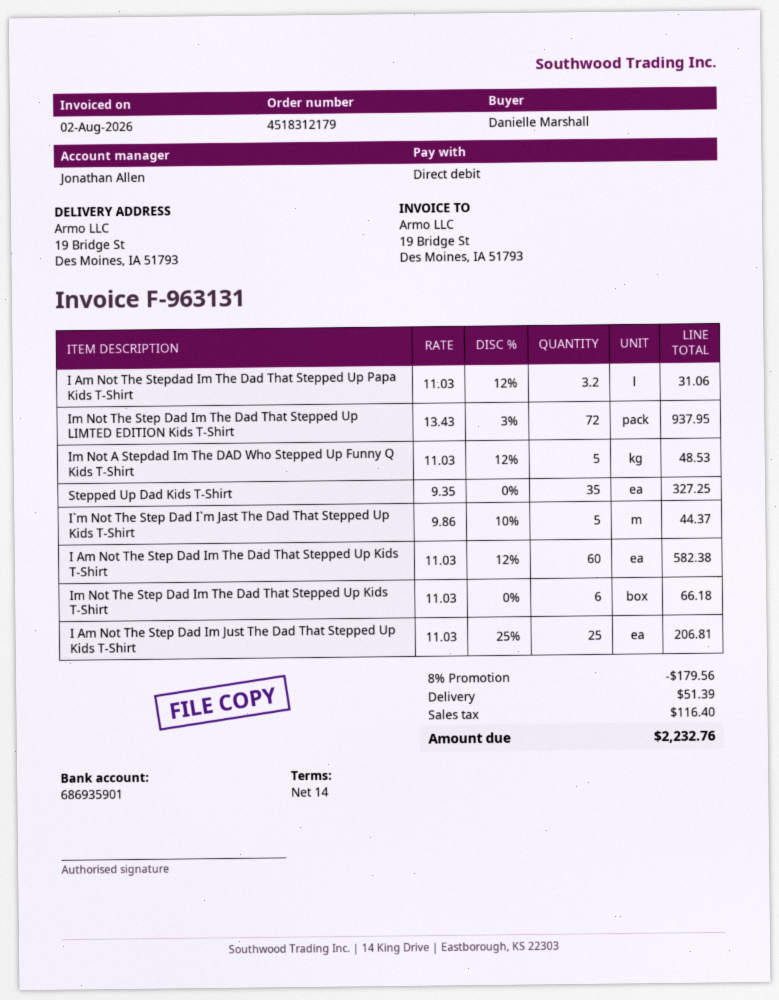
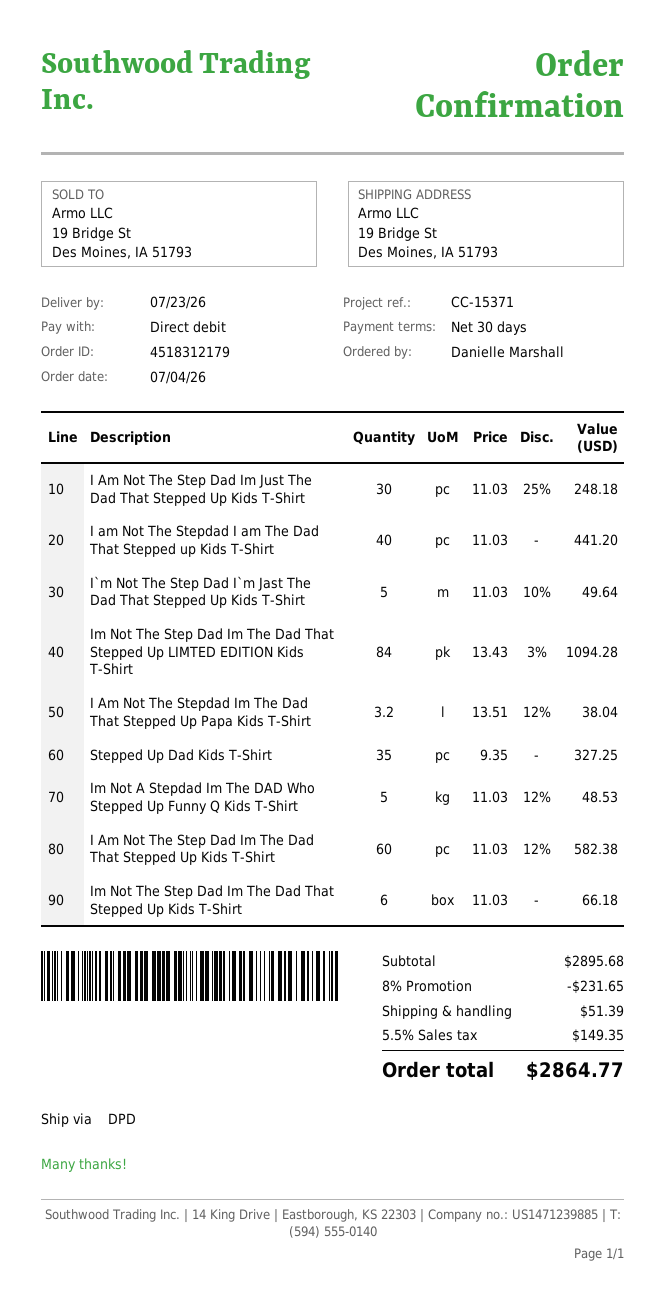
payment terms: 14 days -> 30 days
I Am Not The Stepdad Im The Dad That Stepped Up Papa Kids T-Shirt: 3.2 x 11.03 - 12% = 31.06 -> 3.2 x 13.51 - 12% = 38.04
Im Not The Step Dad Im The Dad That Stepped Up LIMTED EDITION Kids T-Shirt: 72 x 13.43 - 3% = 937.95 -> 84 x 13.43 - 3% = 1094.28
I`m Not The Step Dad I`m Jast The Dad That Stepped Up Kids T-Shirt: 5 x 9.86 - 10% = 44.37 -> 5 x 11.03 - 10% = 49.64
I Am Not The Step Dad Im Just The Dad That Stepped Up Kids T-Shirt: 25 x 11.03 - 25% = 206.81 -> 30 x 11.03 - 25% = 248.18
I am Not The Stepdad I am The Dad That Stepped up Kids T-Shirt: none -> 40 x 11.03 = 441.20
discount: 8% = 179.56 -> 8% = 231.65
tax: 116.40 -> 149.35
total: 2232.76 -> 2864.77

